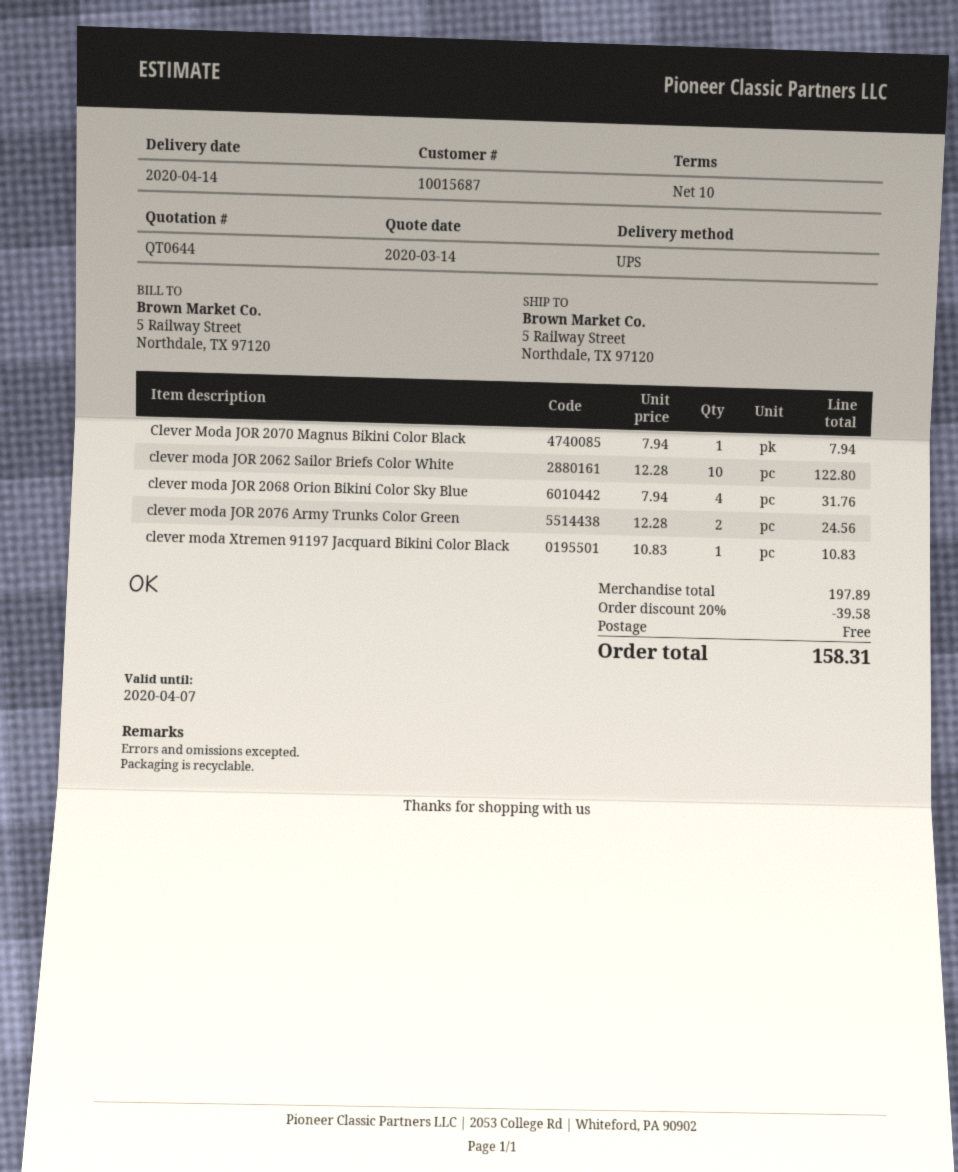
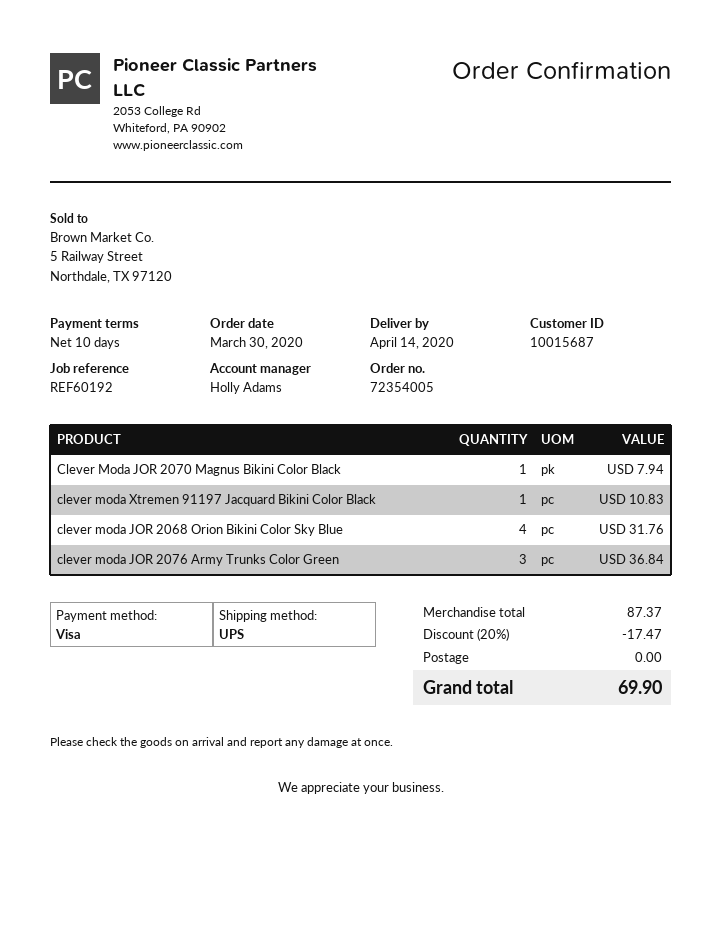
clever moda JOR 2062 Sailor Briefs Color White: 10 for 122.80 -> none
clever moda JOR 2076 Army Trunks Color Green: 2 for 24.56 -> 3 for 36.84
subtotal: 197.89 -> 87.37
discount: 20% = 39.58 -> 20% = 17.47
total: 158.31 -> 69.90

